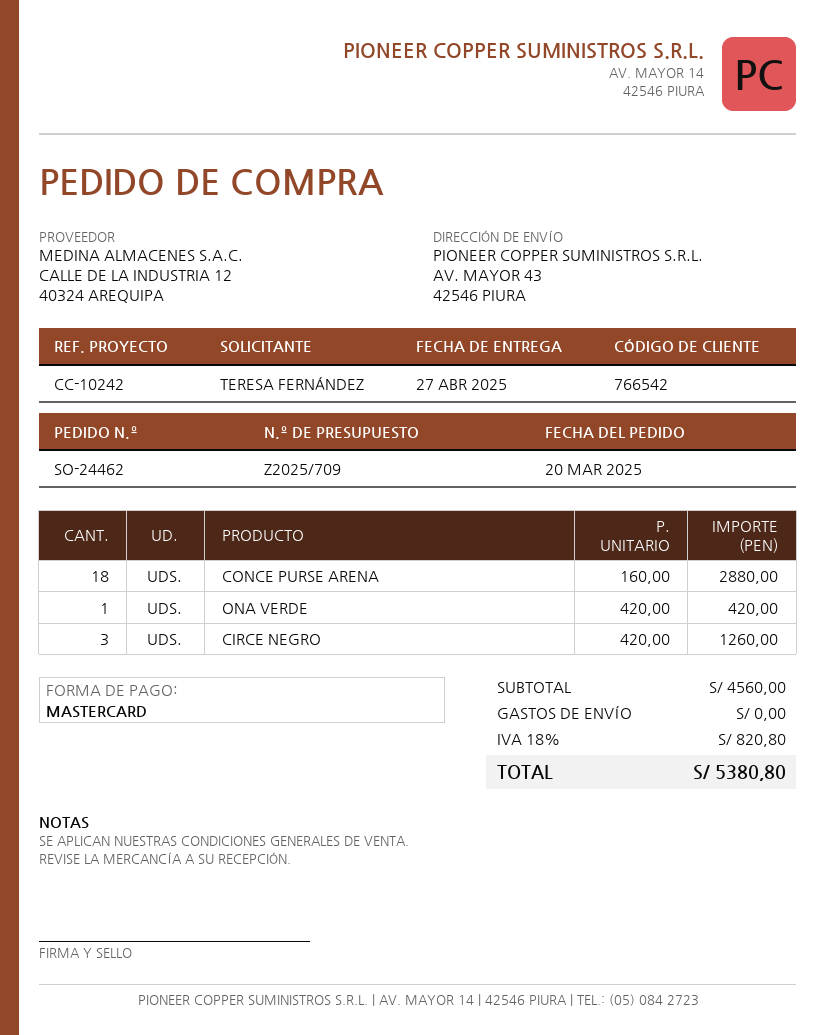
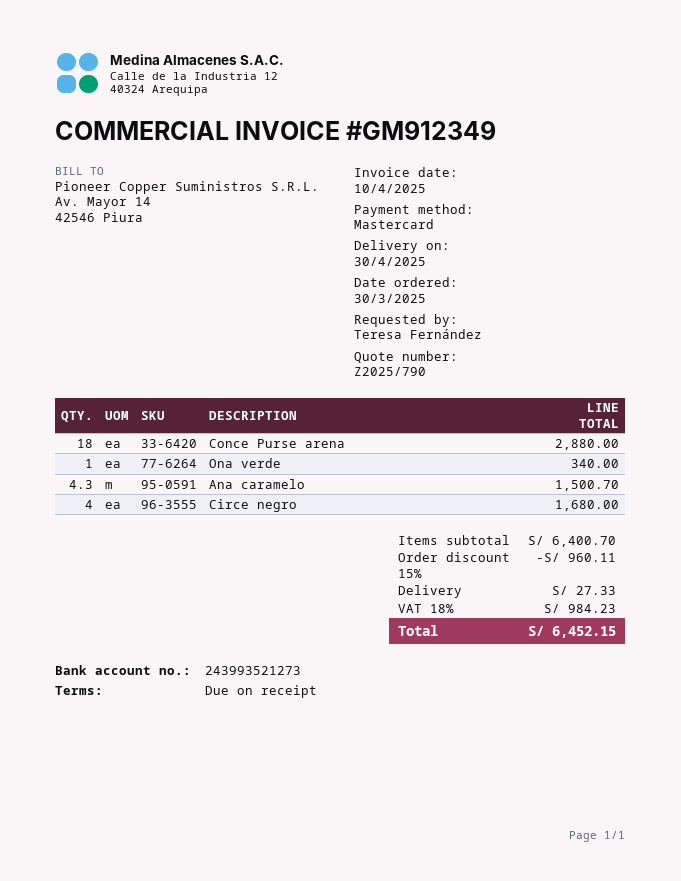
quote number: Z2025/709 -> Z2025/790
order date: 2025-03-20 -> 2025-03-30
delivery date: 2025-04-27 -> 2025-04-30
ONA VERDE: 1 for 420.00 -> 1 for 340.00
CIRCE NEGRO: 3 for 1260.00 -> 4 for 1680.00
Ana caramelo: none -> 4.3 for 1500.70
subtotal: 4560.00 -> 6400.70
discount: none -> 15% = 960.11
shipping: 0.00 -> 27.33
tax: 18% = 820.80 -> 18% = 984.23
total: 5380.80 -> 6452.15

